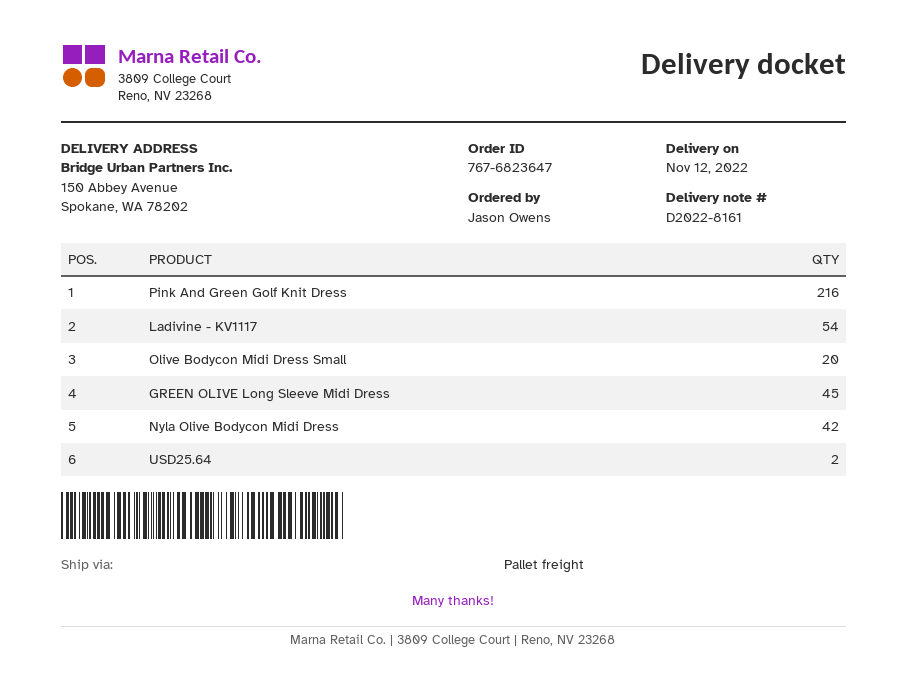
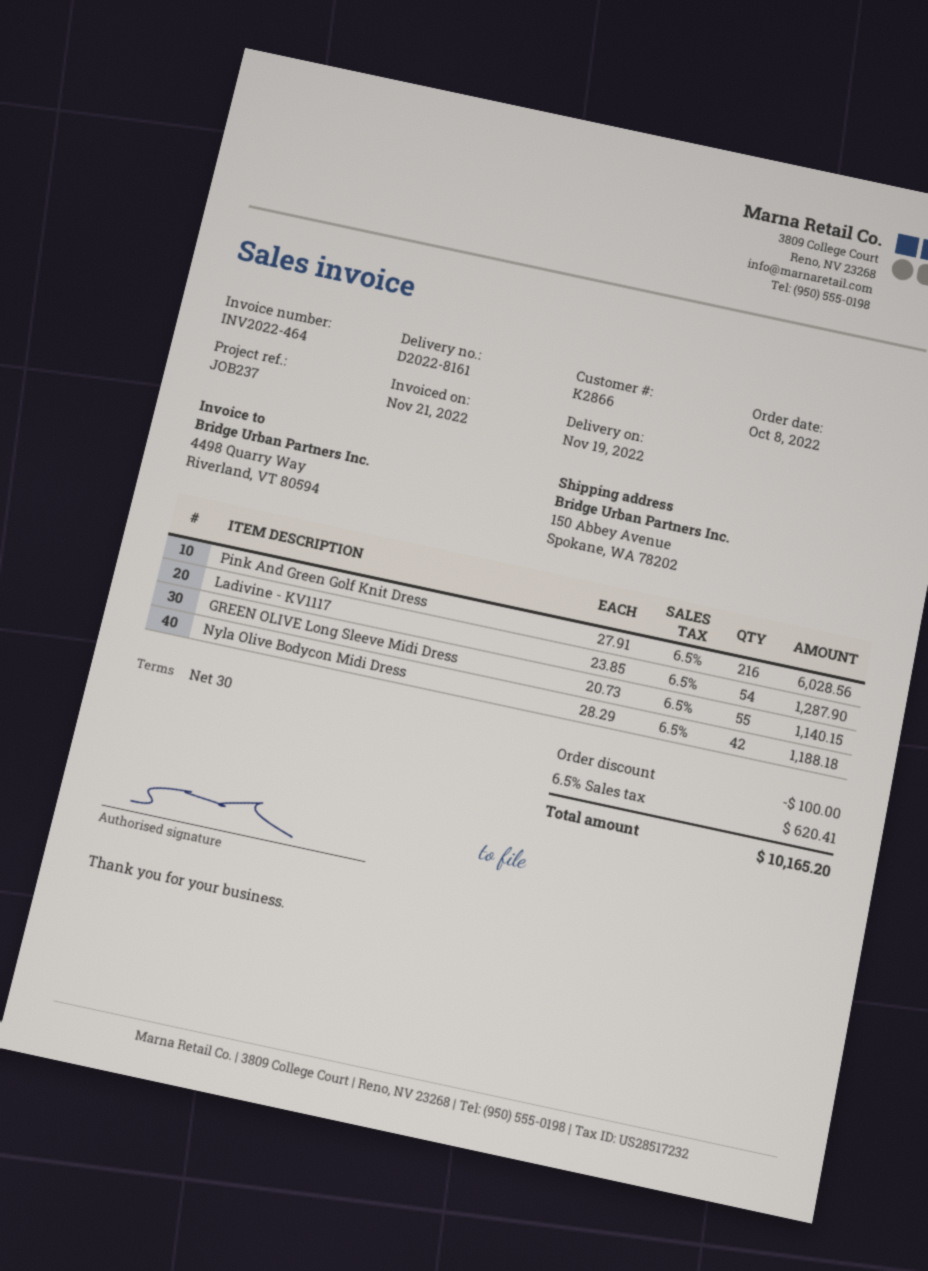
delivery date: 2022-11-12 -> 2022-11-19
Olive Bodycon Midi Dress Small: 20 -> none
GREEN OLIVE Long Sleeve Midi Dress: 45 -> 55
USD25.64: 2 -> none

